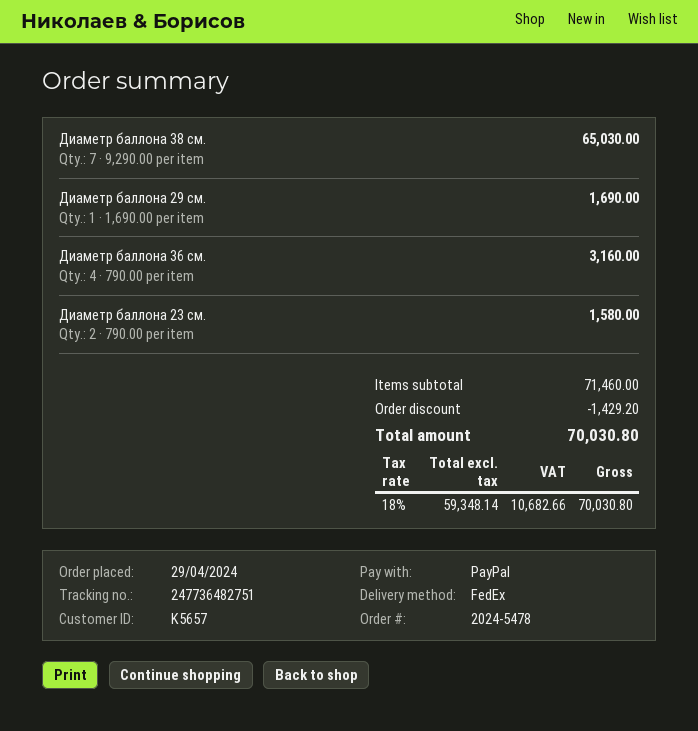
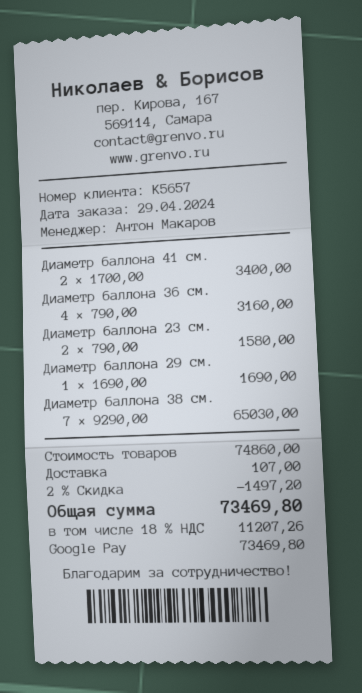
payment method: PayPal -> Google Pay
Диаметр баллона 41 см.: none -> 2 x 1700.00 = 3400.00
subtotal: 71460.00 -> 74860.00
discount: 1429.20 -> 1497.20
shipping: none -> 107.00
tax: 18% = 10682.66 -> 18% = 11207.26
total: 70030.80 -> 73469.80

